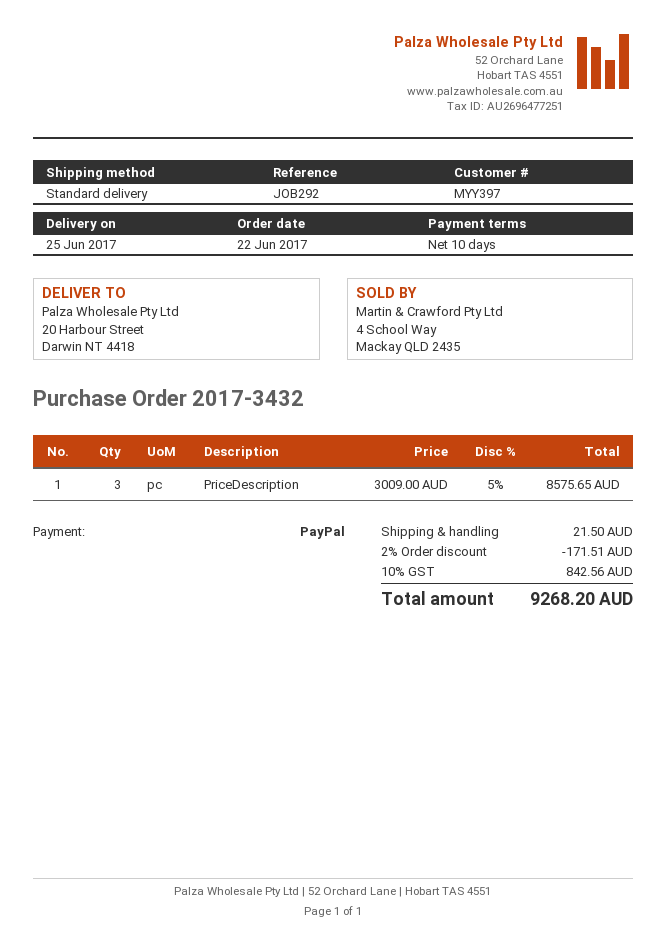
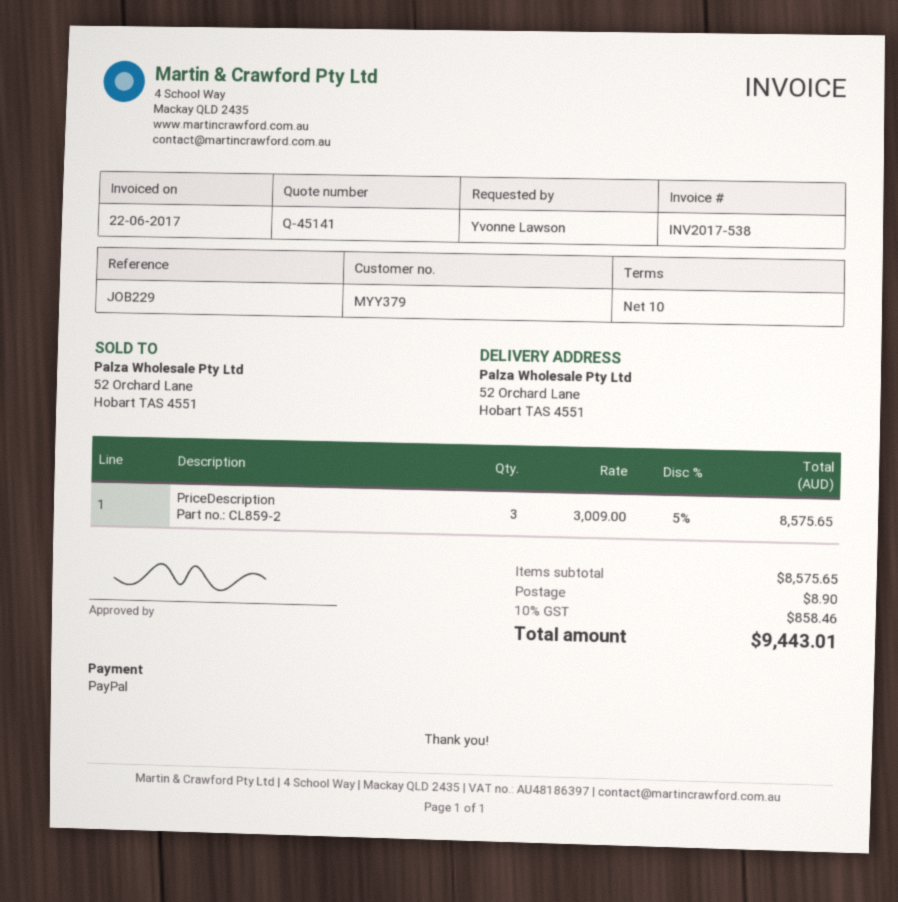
customer number: MYY397 -> MYY379
reference: JOB292 -> JOB229
ship to: 20 Harbour Street, Darwin NT 4418 -> 52 Orchard Lane, Hobart TAS 4551
discount: 2% = 171.51 -> none
shipping: 21.50 -> 8.90
tax: 10% = 842.56 -> 10% = 858.46
total: 9268.20 -> 9443.01

